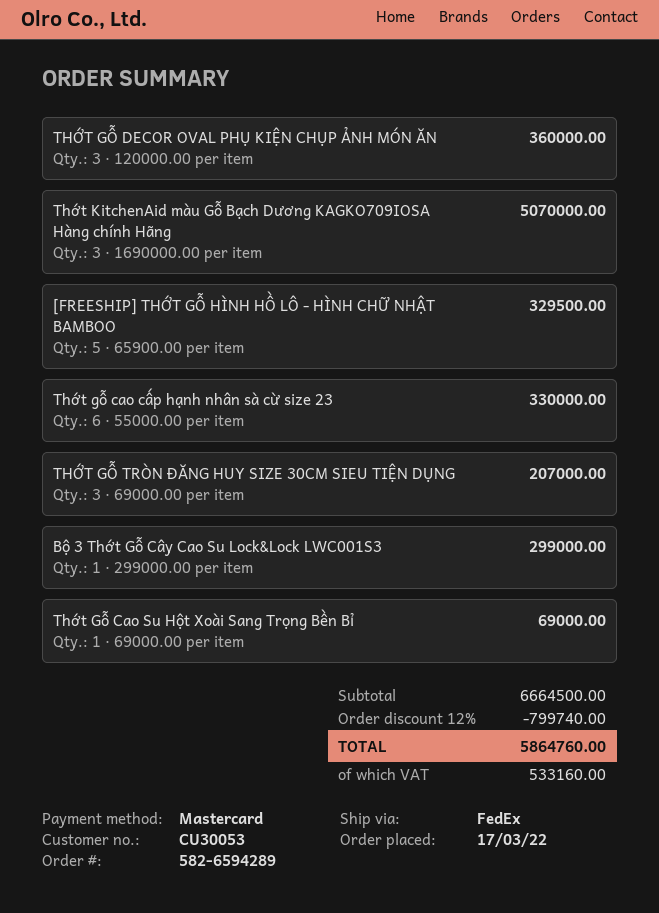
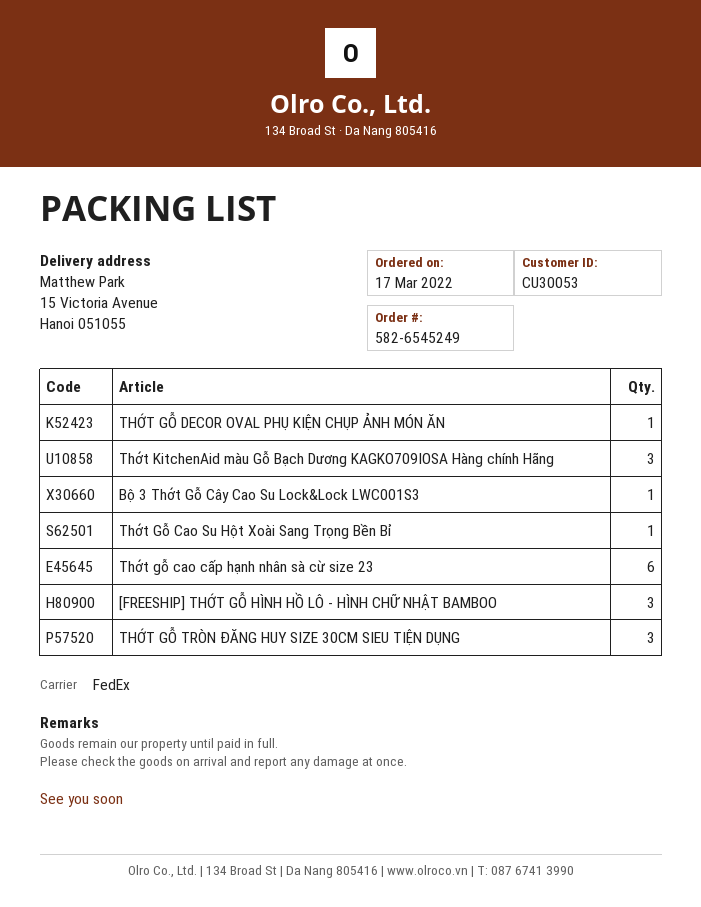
order number: 582-6594289 -> 582-6545249
THỚT GỖ DECOR OVAL PHỤ KIỆN CHỤP ẢNH MÓN ĂN: 3 -> 1
[FREESHIP] THỚT GỖ HÌNH HỒ LÔ - HÌNH CHỮ NHẬT BAMBOO: 5 -> 3

